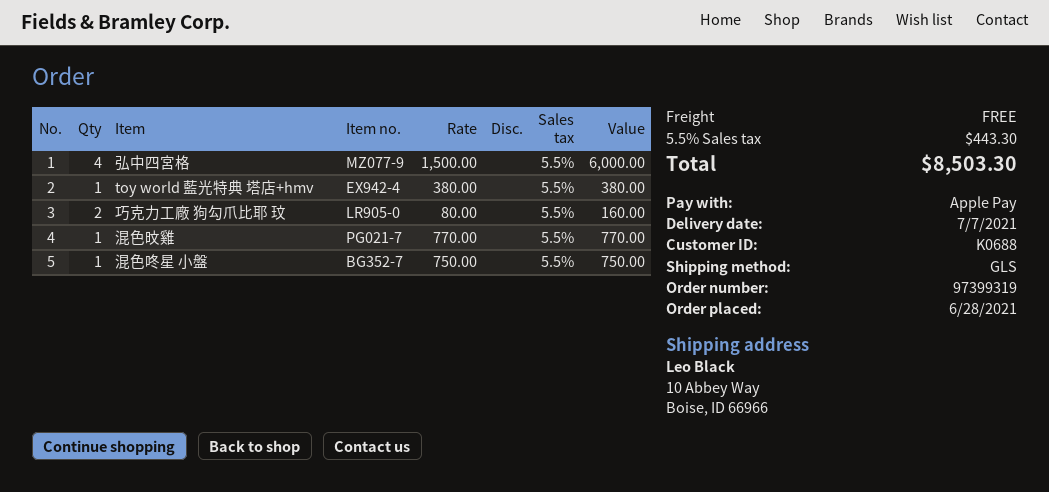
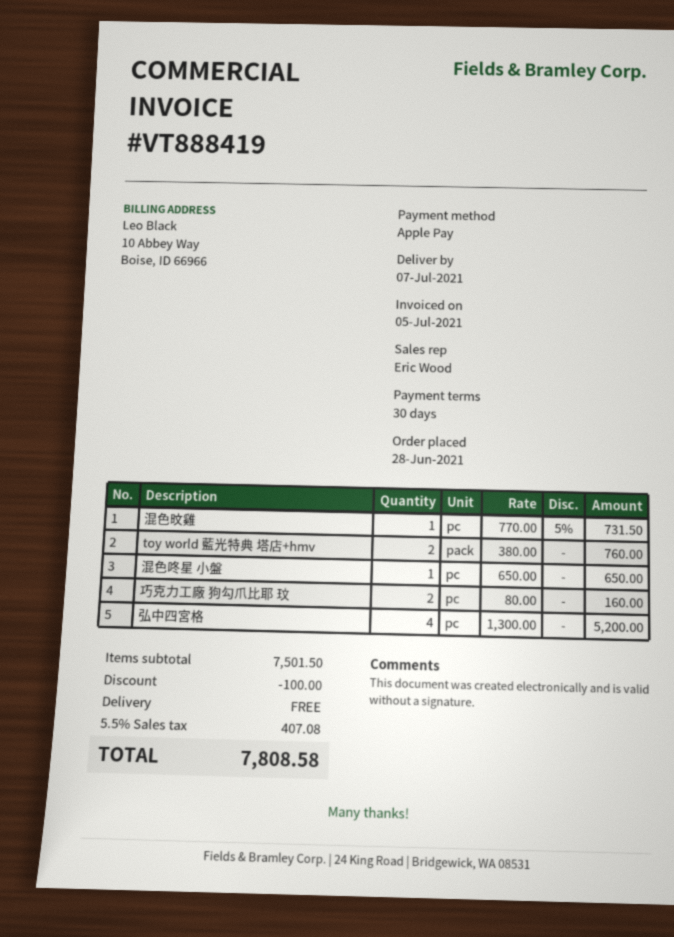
弘中四宮格: 4 x 1500.00 = 6000.00 -> 4 x 1300.00 = 5200.00
toy world 藍光特典 塔店+hmv: 1 x 380.00 = 380.00 -> 2 x 380.00 = 760.00
混色旼雞: 1 x 770.00 = 770.00 -> 1 x 770.00 - 5% = 731.50
混色咚星 小盤: 1 x 750.00 = 750.00 -> 1 x 650.00 = 650.00
discount: none -> 100.00
tax: 5.5% = 443.30 -> 5.5% = 407.08
total: 8503.30 -> 7808.58

